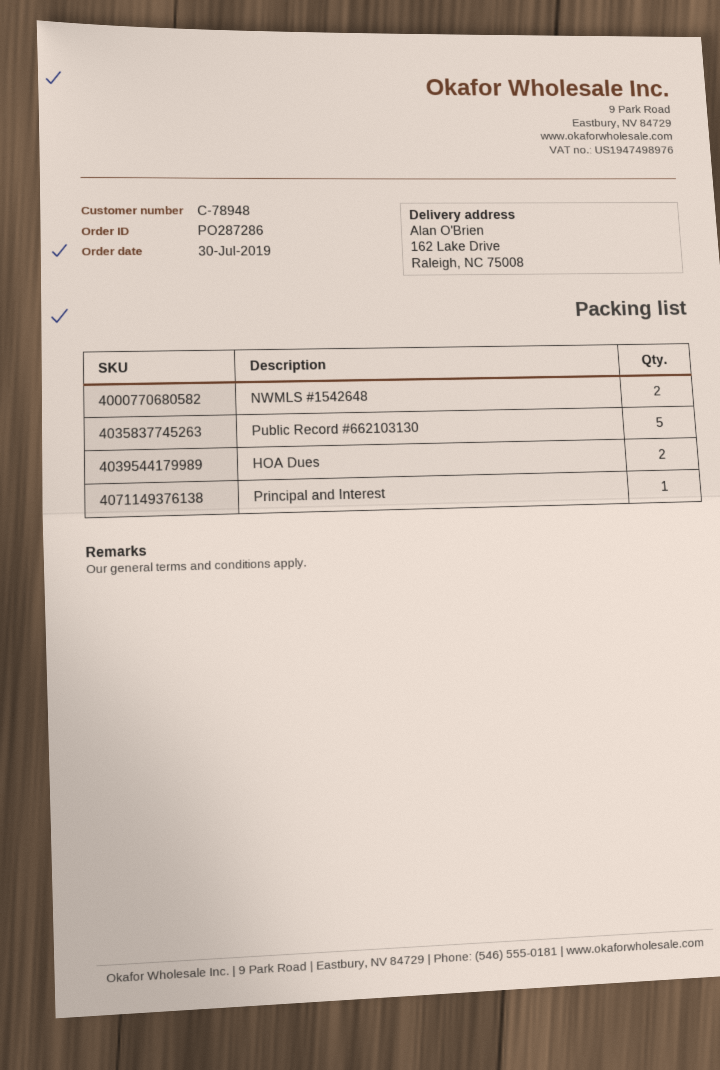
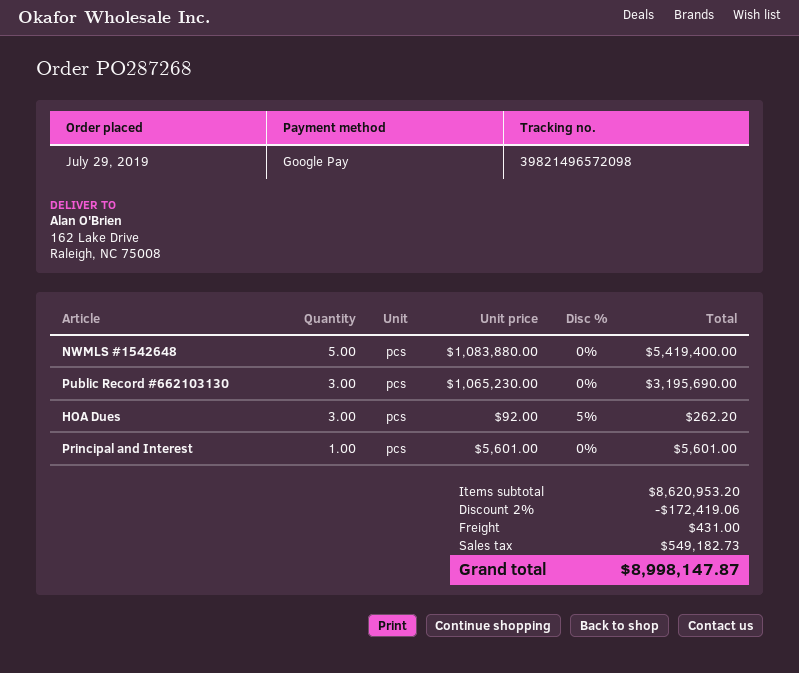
order number: PO287286 -> PO287268
order date: 2019-07-30 -> 2019-07-29
NWMLS #1542648: 2 -> 5
Public Record #662103130: 5 -> 3
HOA Dues: 2 -> 3

